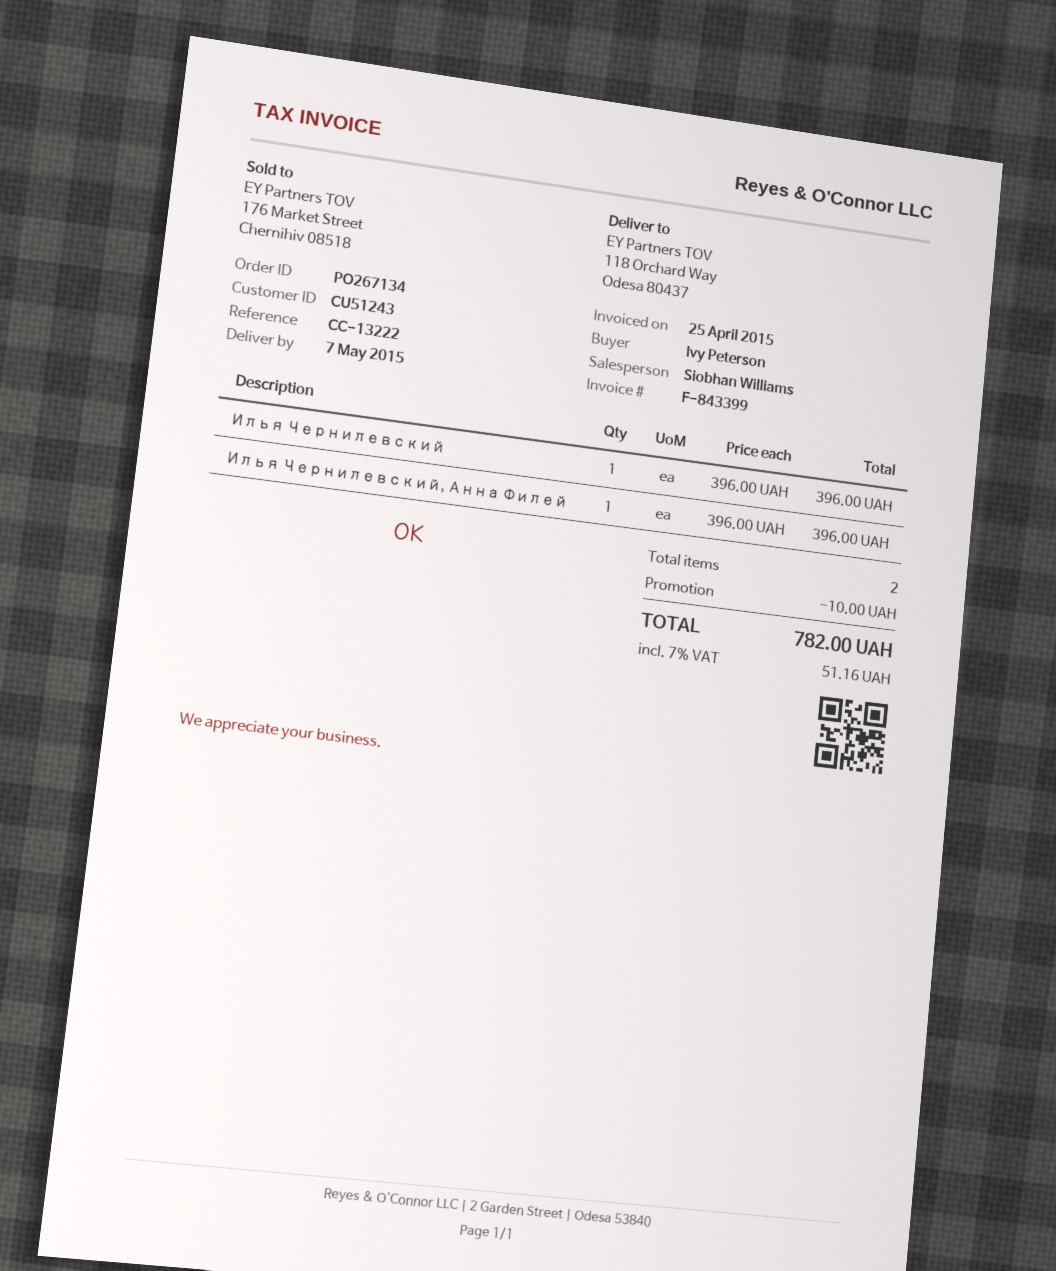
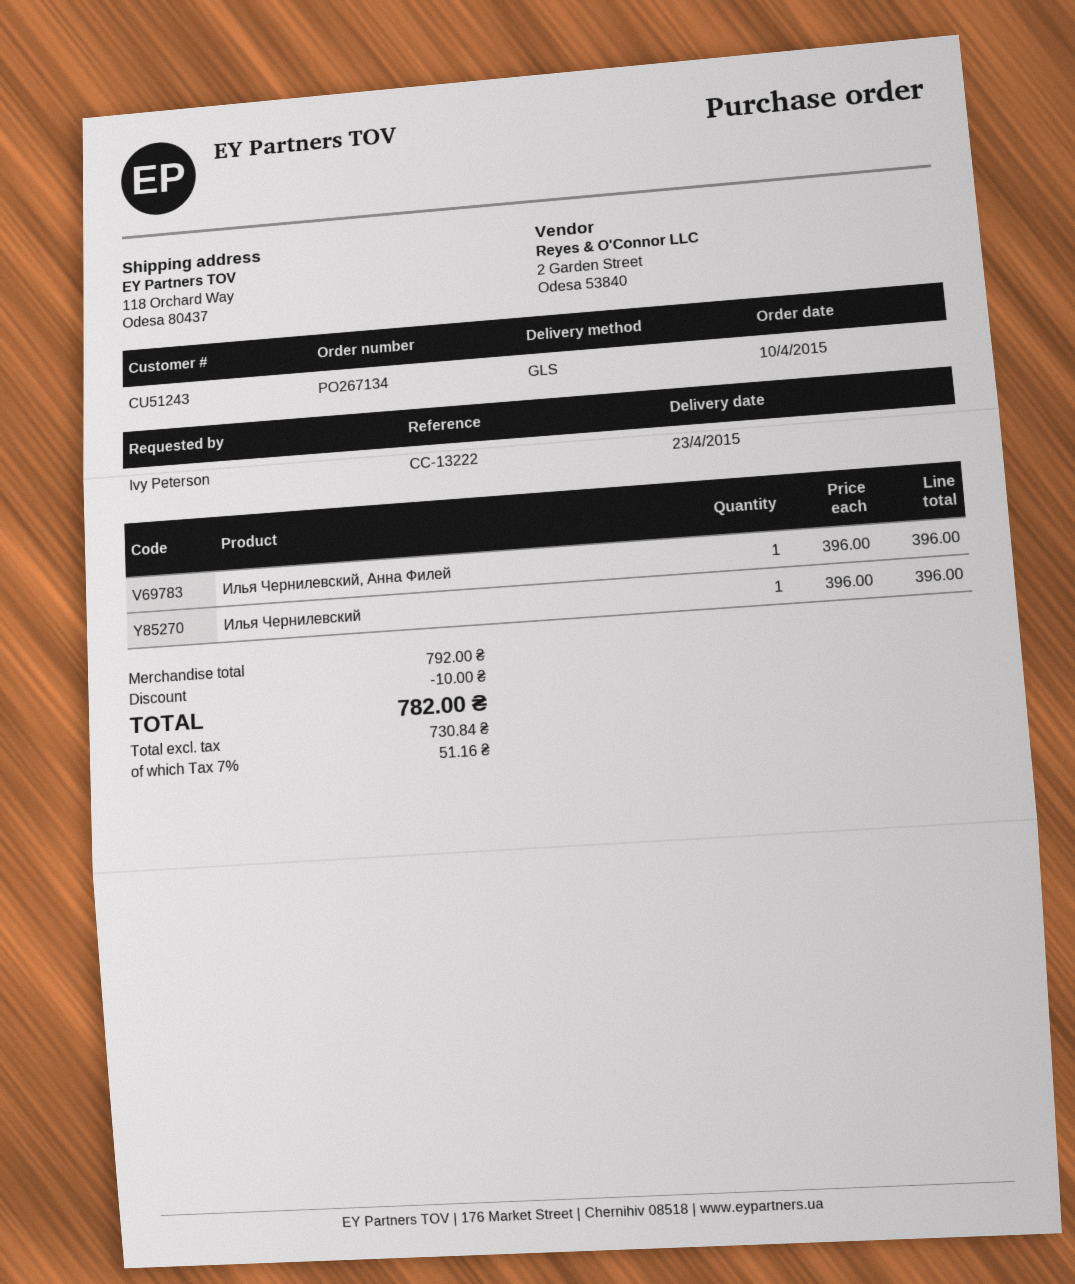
delivery date: 2015-05-07 -> 2015-04-23

